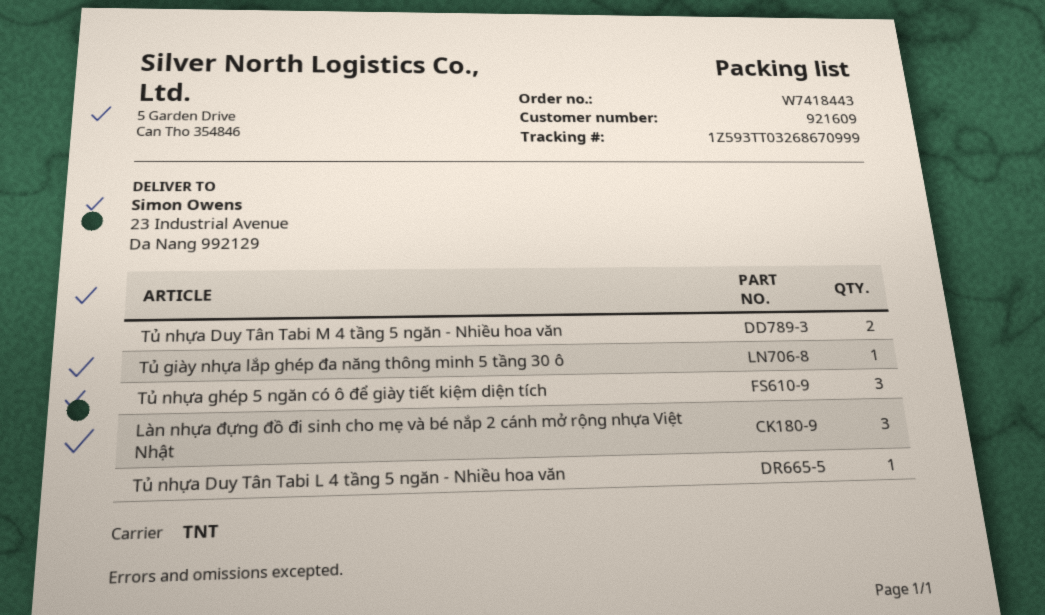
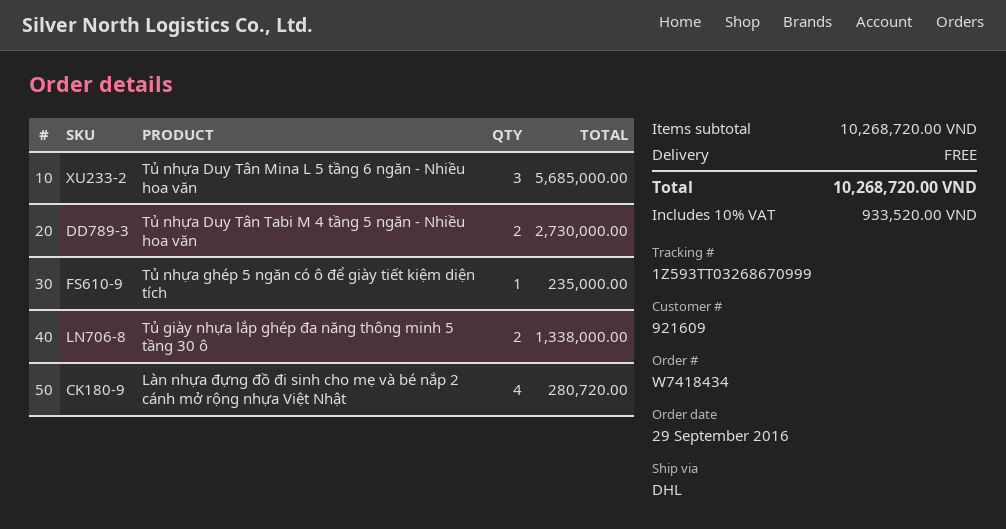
order number: W7418443 -> W7418434
shipping method: TNT -> DHL
Tủ giày nhựa lắp ghép đa năng thông minh 5 tầng 30 ô: 1 -> 2
Tủ nhựa ghép 5 ngăn có ô để giày tiết kiệm diện tích: 3 -> 1
Làn nhựa đựng đồ đi sinh cho mẹ và bé nắp 2 cánh mở rộng nhựa Việt Nhật: 3 -> 4
Tủ nhựa Duy Tân Tabi L 4 tầng 5 ngăn - Nhiều hoa văn: 1 -> none
Tủ nhựa Duy Tân Mina L 5 tầng 6 ngăn - Nhiều hoa văn: none -> 3

